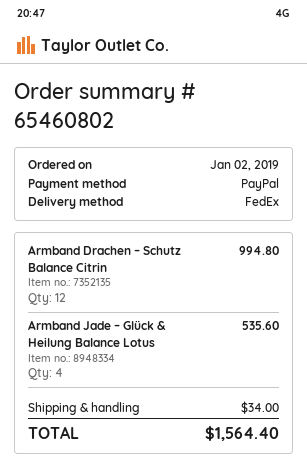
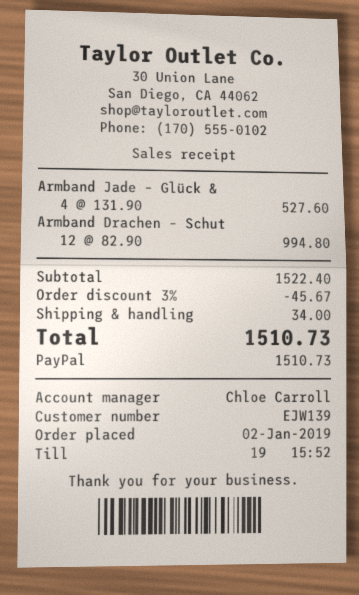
Armband Jade – Glück & Heilung Balance Lotus: 4 for 535.60 -> 4 for 527.60
discount: none -> 3% = 45.67
total: 1564.40 -> 1510.73

